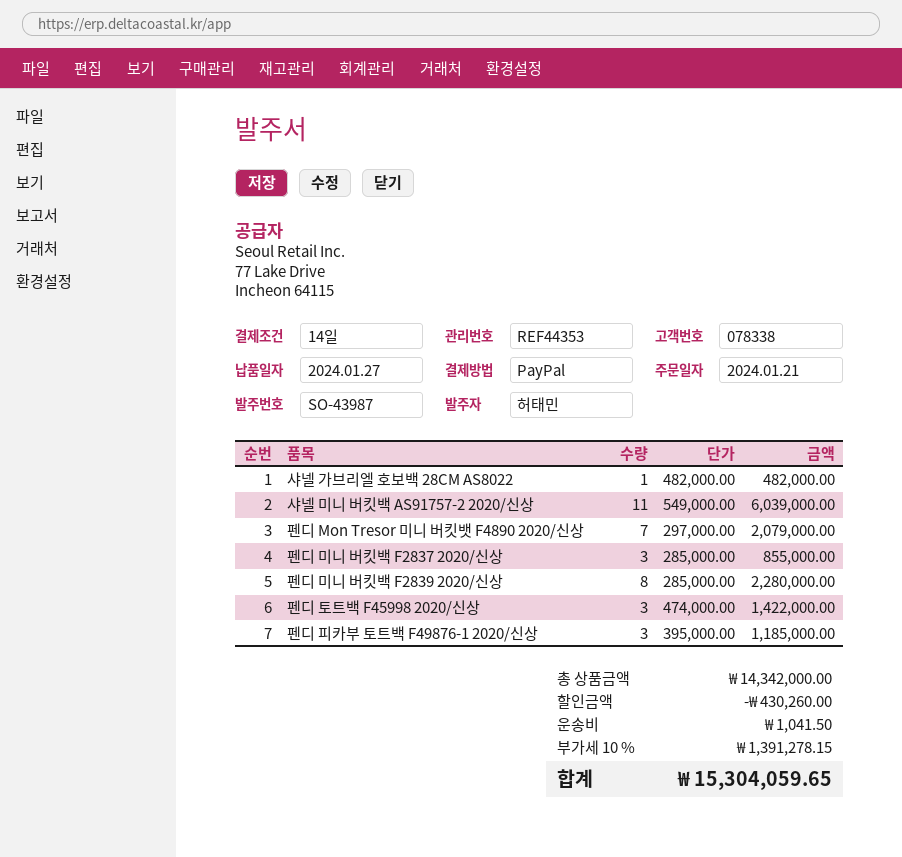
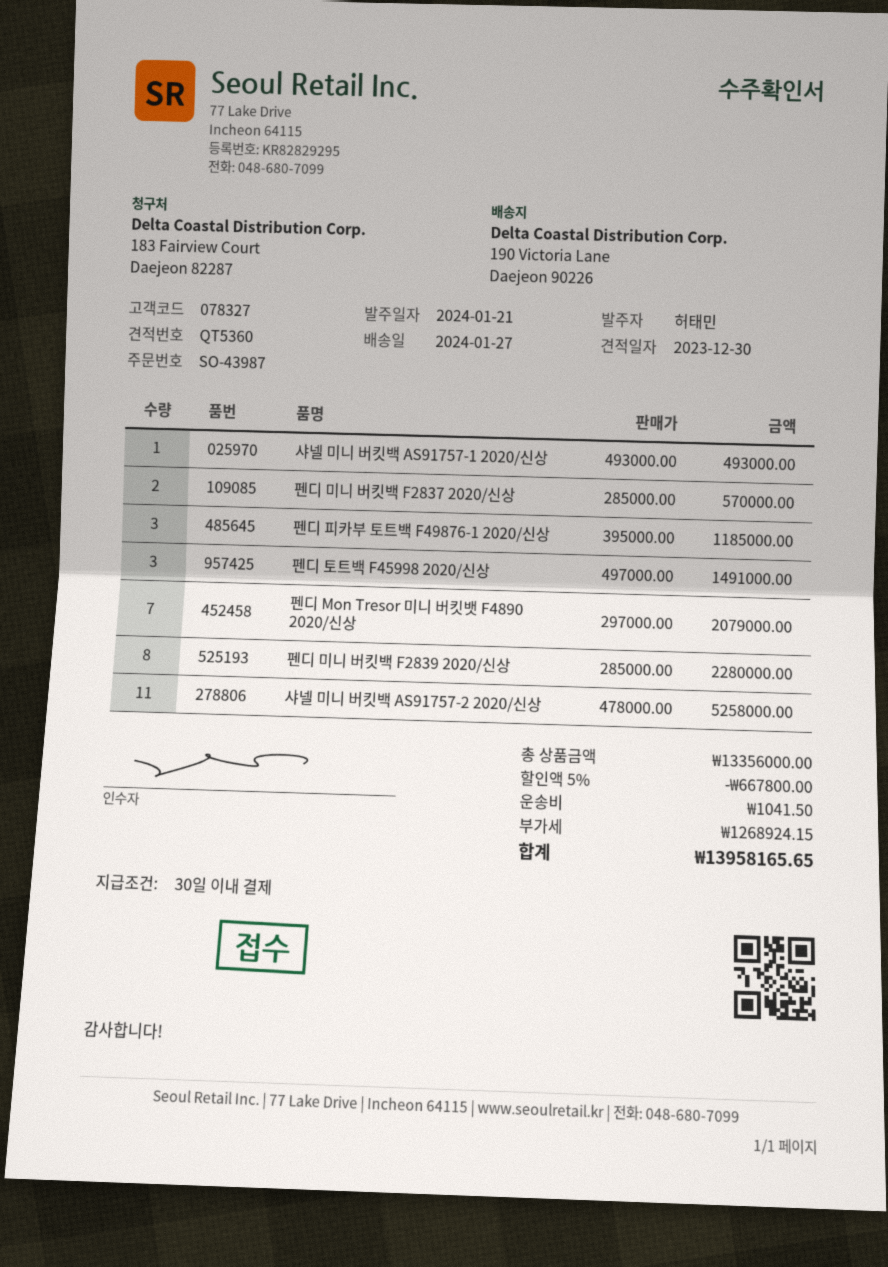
payment terms: 14 days -> 30 days
customer number: 078338 -> 078327
샤넬 가브리엘 호보백 28CM AS8022: 1 x 482000.00 = 482000.00 -> none
샤넬 미니 버킷백 AS91757-2 2020/신상: 11 x 549000.00 = 6039000.00 -> 11 x 478000.00 = 5258000.00
펜디 미니 버킷백 F2837 2020/신상: 3 x 285000.00 = 855000.00 -> 2 x 285000.00 = 570000.00
펜디 토트백 F45998 2020/신상: 3 x 474000.00 = 1422000.00 -> 3 x 497000.00 = 1491000.00
샤넬 미니 버킷백 AS91757-1 2020/신상: none -> 1 x 493000.00 = 493000.00
subtotal: 14342000.00 -> 13356000.00
discount: 430260.00 -> 667800.00
tax: 1391278.15 -> 1268924.15
total: 15304059.65 -> 13958165.65

